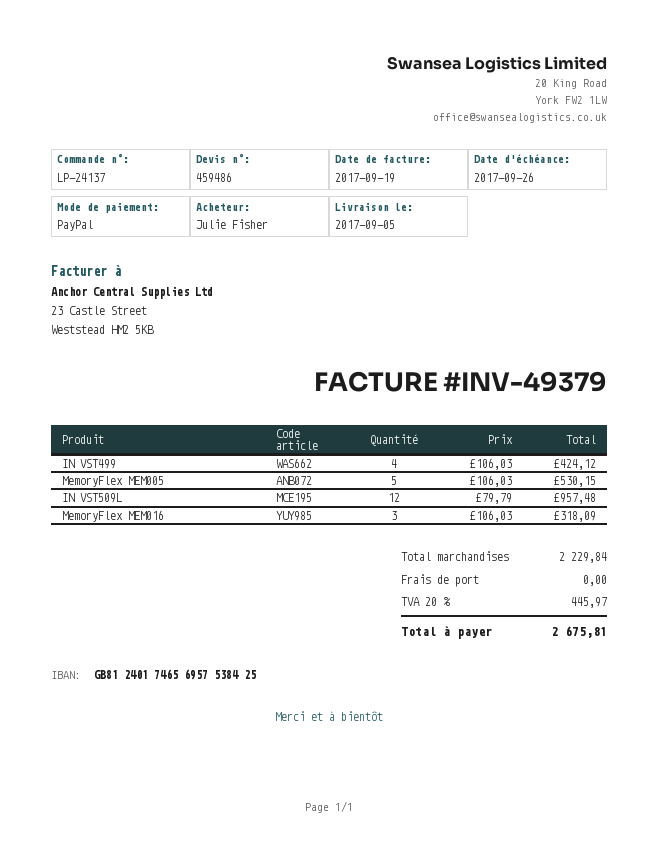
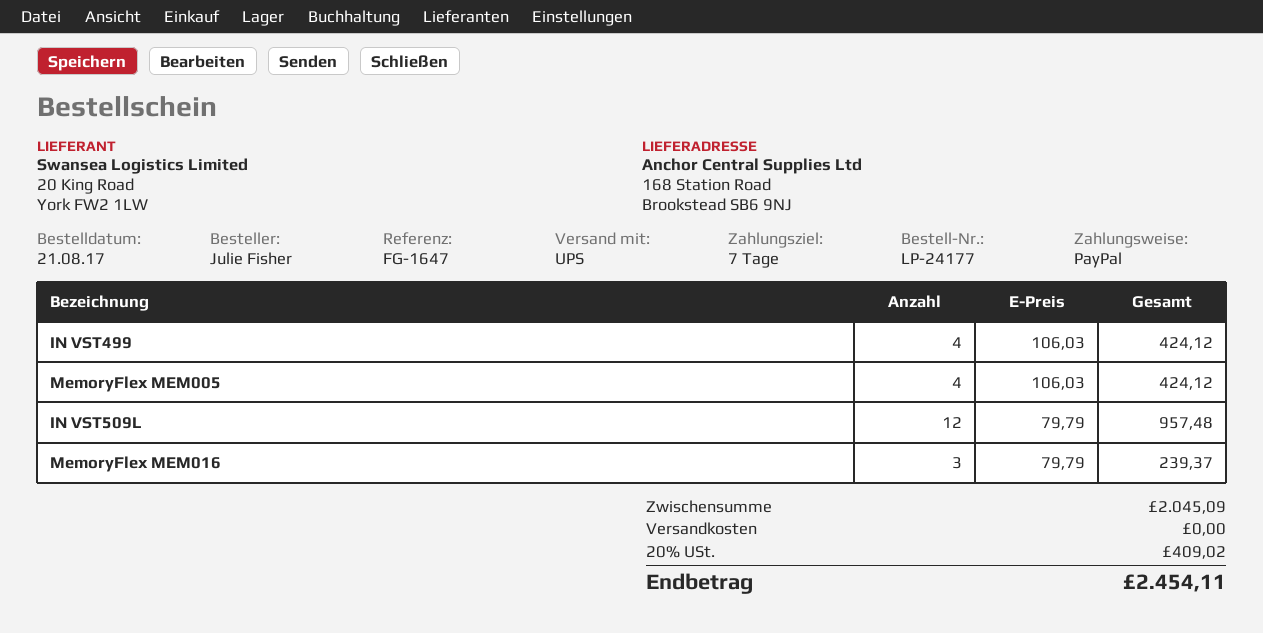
order number: LP-24137 -> LP-24177
MemoryFlex MEM005: 5 x 106.03 = 530.15 -> 4 x 106.03 = 424.12
MemoryFlex MEM016: 3 x 106.03 = 318.09 -> 3 x 79.79 = 239.37
subtotal: 2229.84 -> 2045.09
tax: 20% = 445.97 -> 20% = 409.02
total: 2675.81 -> 2454.11

